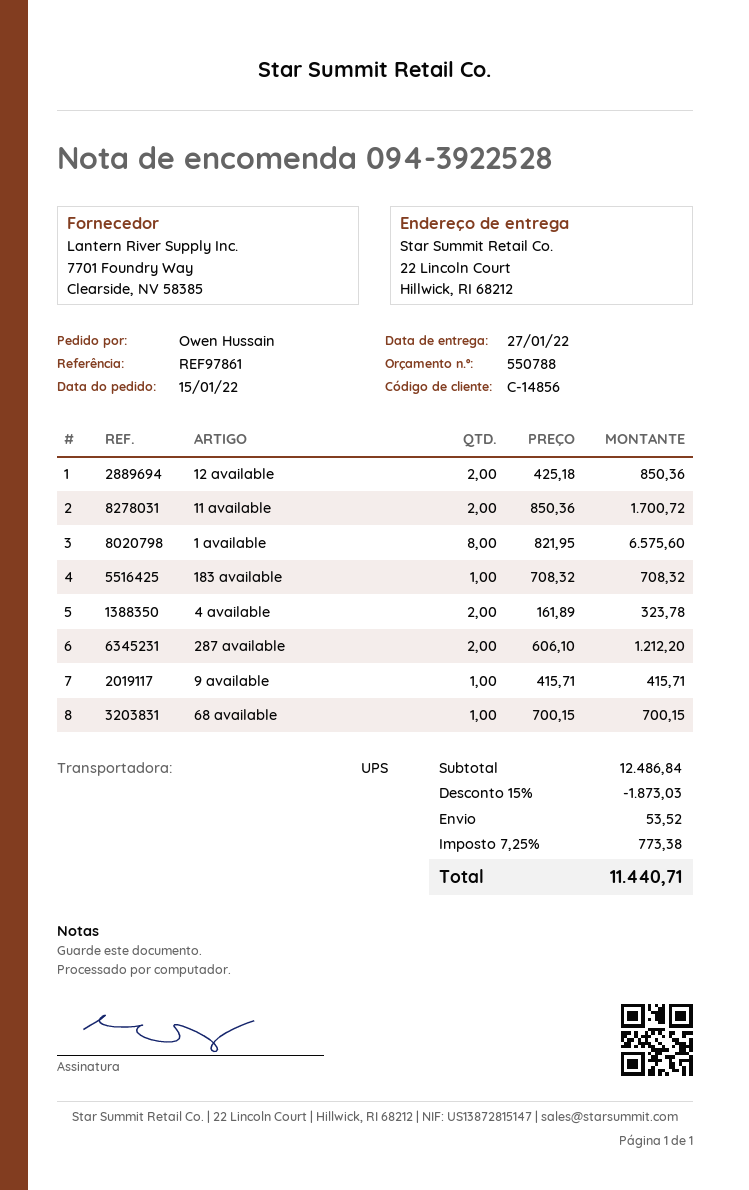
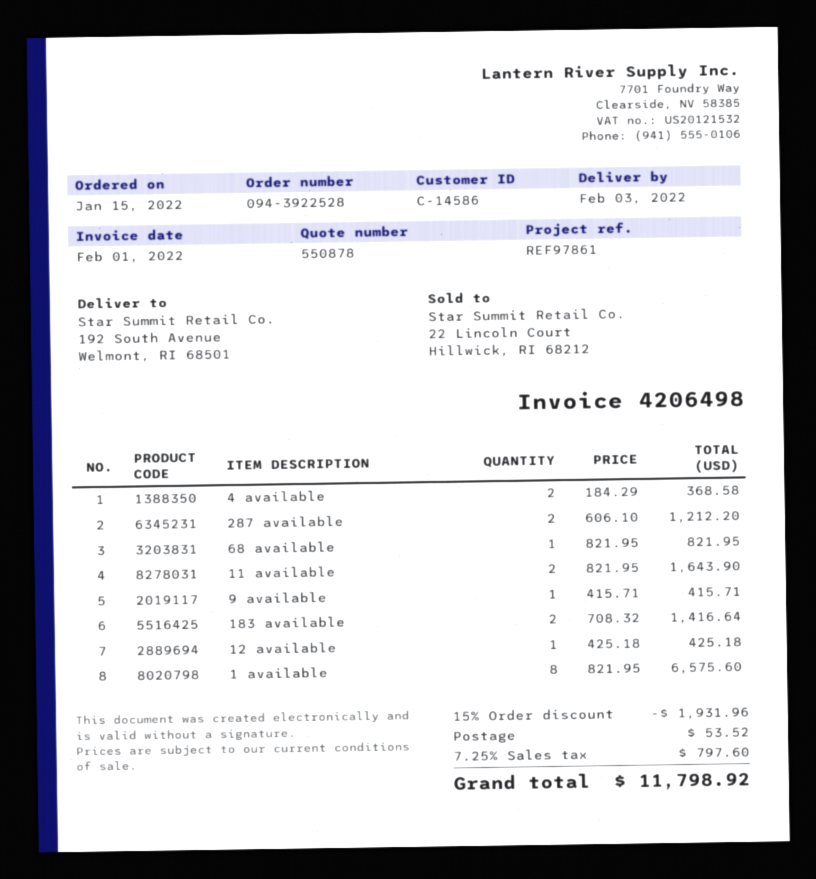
quote number: 550788 -> 550878
delivery date: 2022-01-27 -> 2022-02-03
customer number: C-14856 -> C-14586
ship to: 22 Lincoln Court, Hillwick, RI 68212 -> 192 South Avenue, Welmont, RI 68501
12 available: 2 x 425.18 = 850.36 -> 1 x 425.18 = 425.18
11 available: 2 x 850.36 = 1700.72 -> 2 x 821.95 = 1643.90
183 available: 1 x 708.32 = 708.32 -> 2 x 708.32 = 1416.64
4 available: 2 x 161.89 = 323.78 -> 2 x 184.29 = 368.58
68 available: 1 x 700.15 = 700.15 -> 1 x 821.95 = 821.95
discount: 15% = 1873.03 -> 15% = 1931.96
tax: 7.25% = 773.38 -> 7.25% = 797.60
total: 11440.71 -> 11798.92

